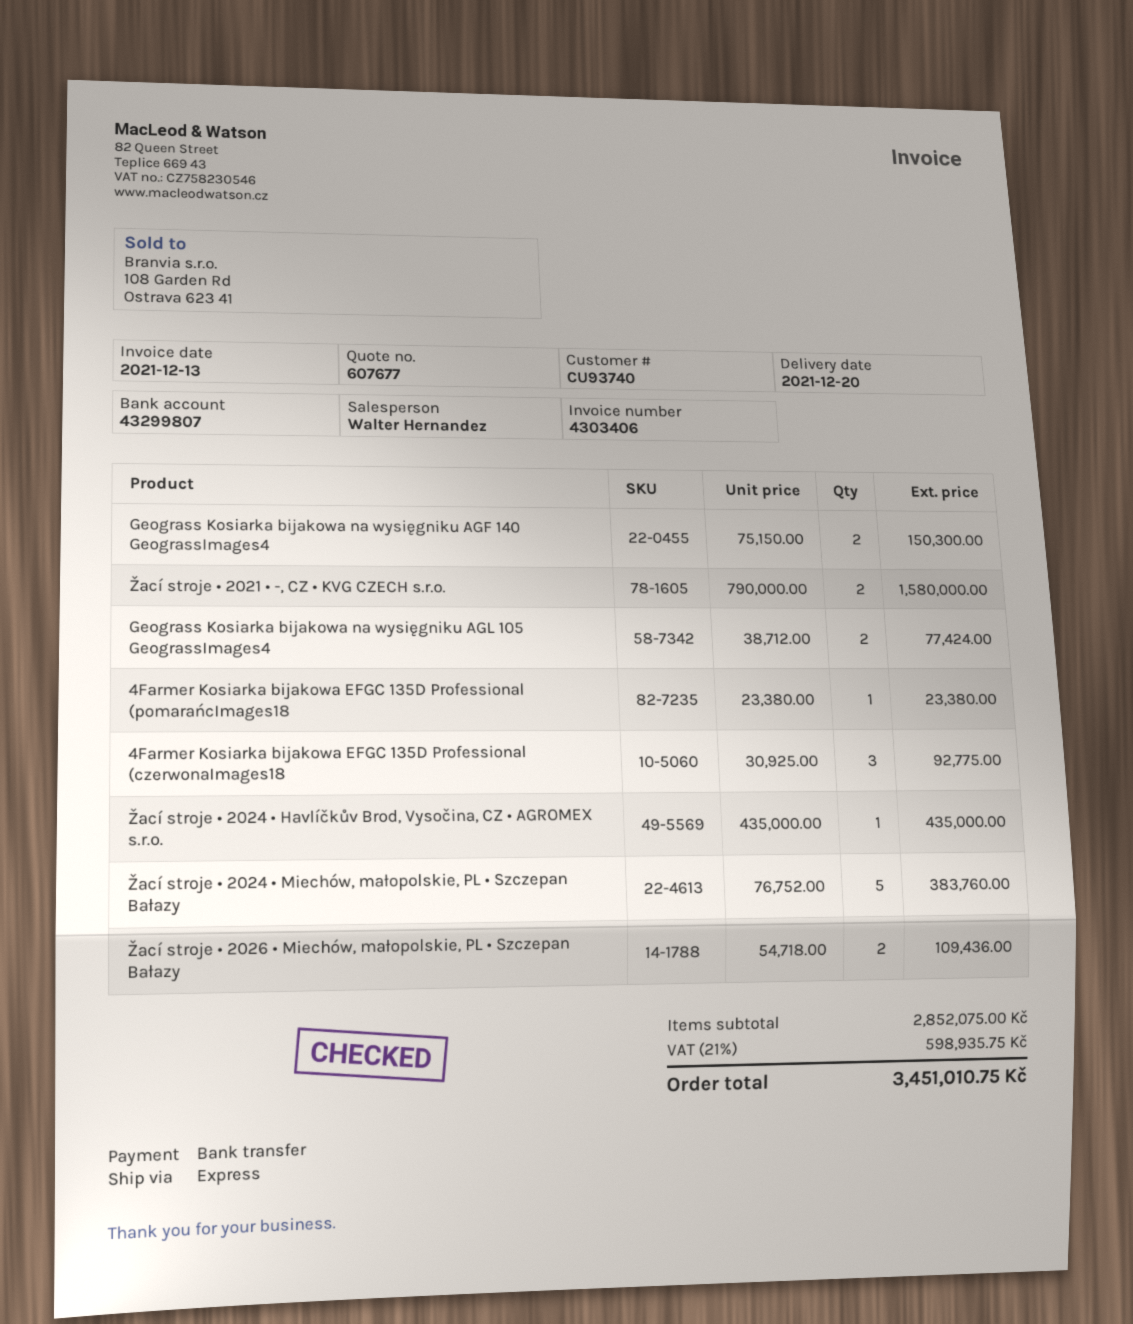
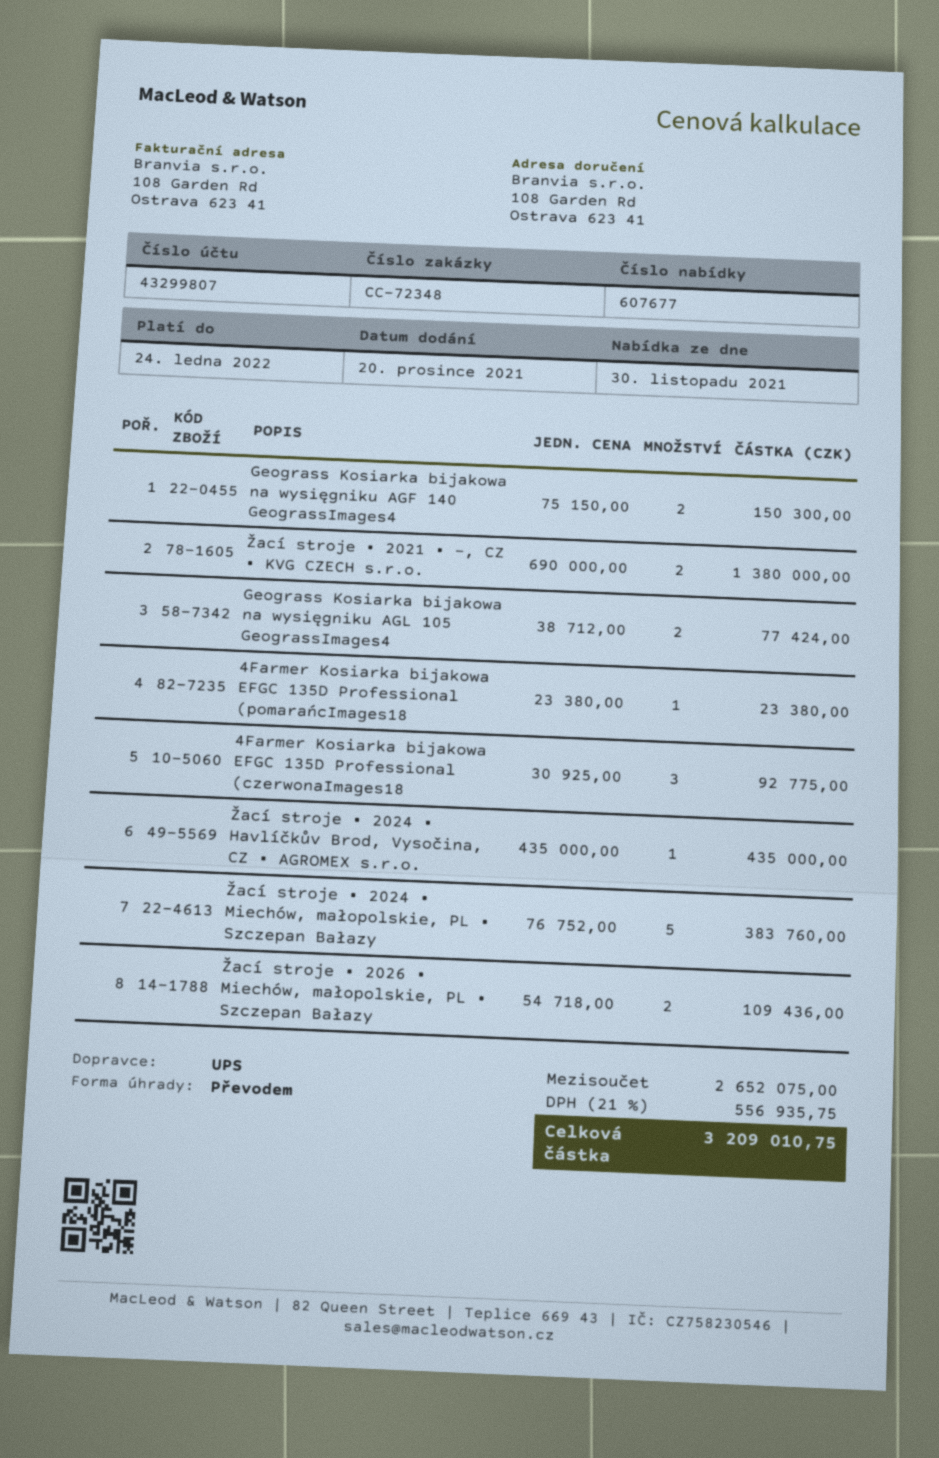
shipping method: express -> UPS
Žací stroje • 2021 • -, CZ • KVG CZECH s.r.o.: 2 x 790000.00 = 1580000.00 -> 2 x 690000.00 = 1380000.00
subtotal: 2852075.00 -> 2652075.00
tax: 21% = 598935.75 -> 21% = 556935.75
total: 3451010.75 -> 3209010.75

